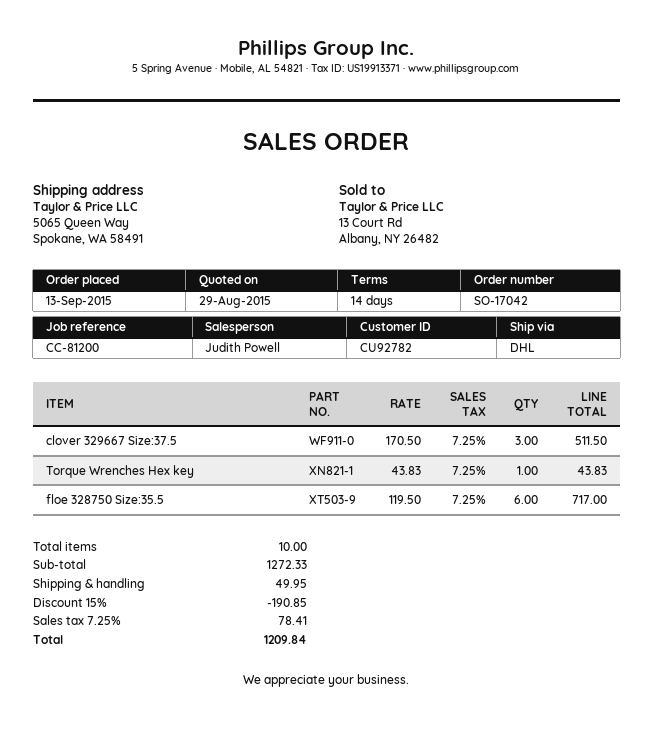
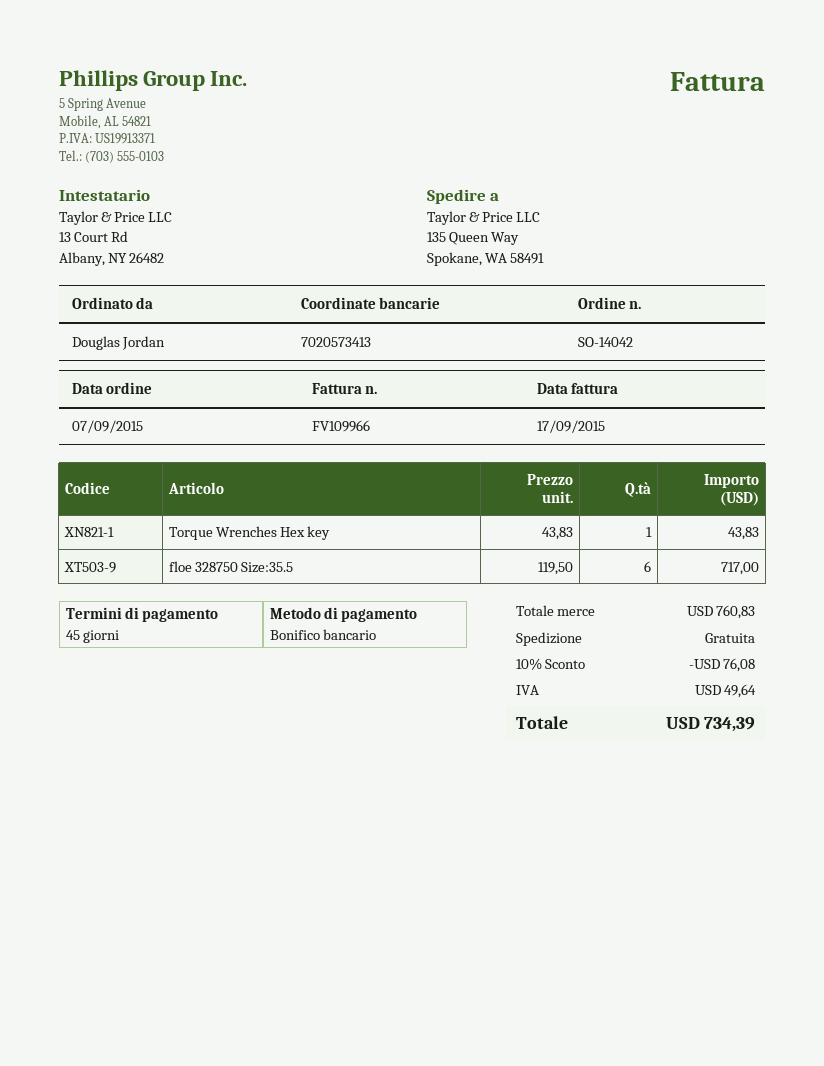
order number: SO-17042 -> SO-14042
order date: 2015-09-13 -> 2015-09-07
payment terms: 14 days -> 45 days
ship to: 5065 Queen Way, Spokane, WA 58491 -> 135 Queen Way, Spokane, WA 58491
clover 329667 Size:37.5: 3 x 170.50 = 511.50 -> none
subtotal: 1272.33 -> 760.83
discount: 15% = 190.85 -> 10% = 76.08
shipping: 49.95 -> 0.00
tax: 78.41 -> 49.64
total: 1209.84 -> 734.39

